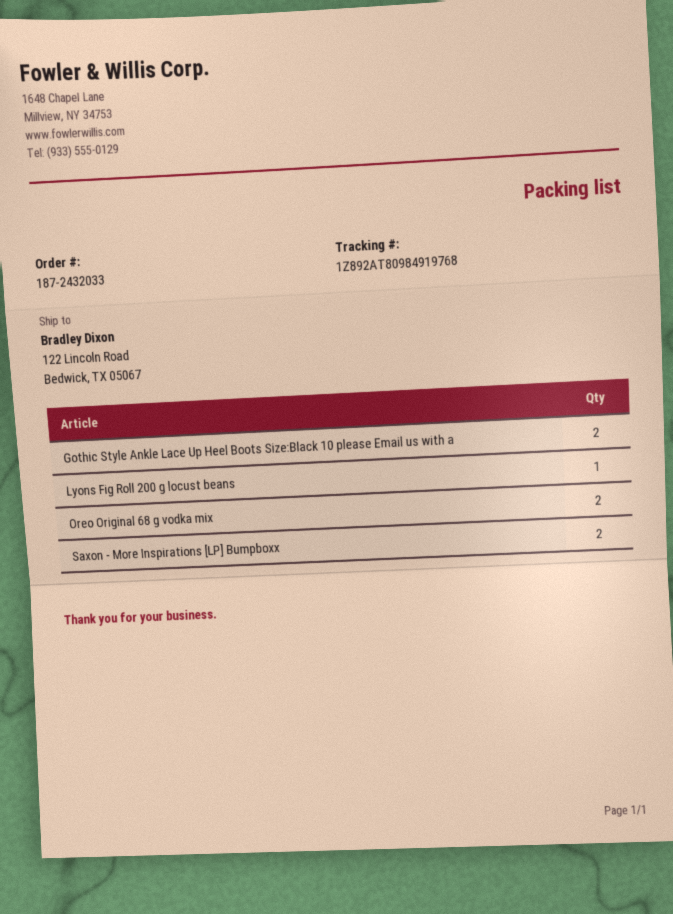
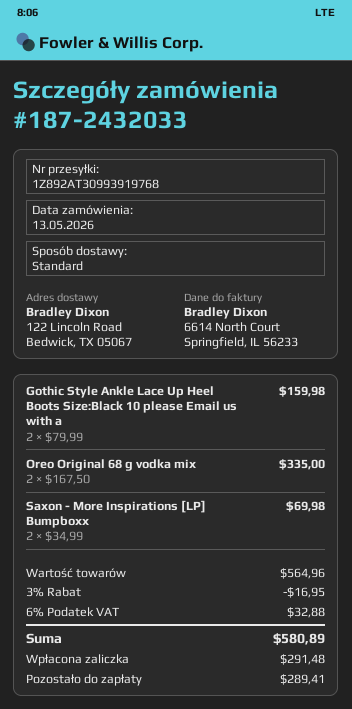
tracking number: 1Z892AT80984919768 -> 1Z892AT30993919768
Lyons Fig Roll 200 g locust beans: 1 -> none

